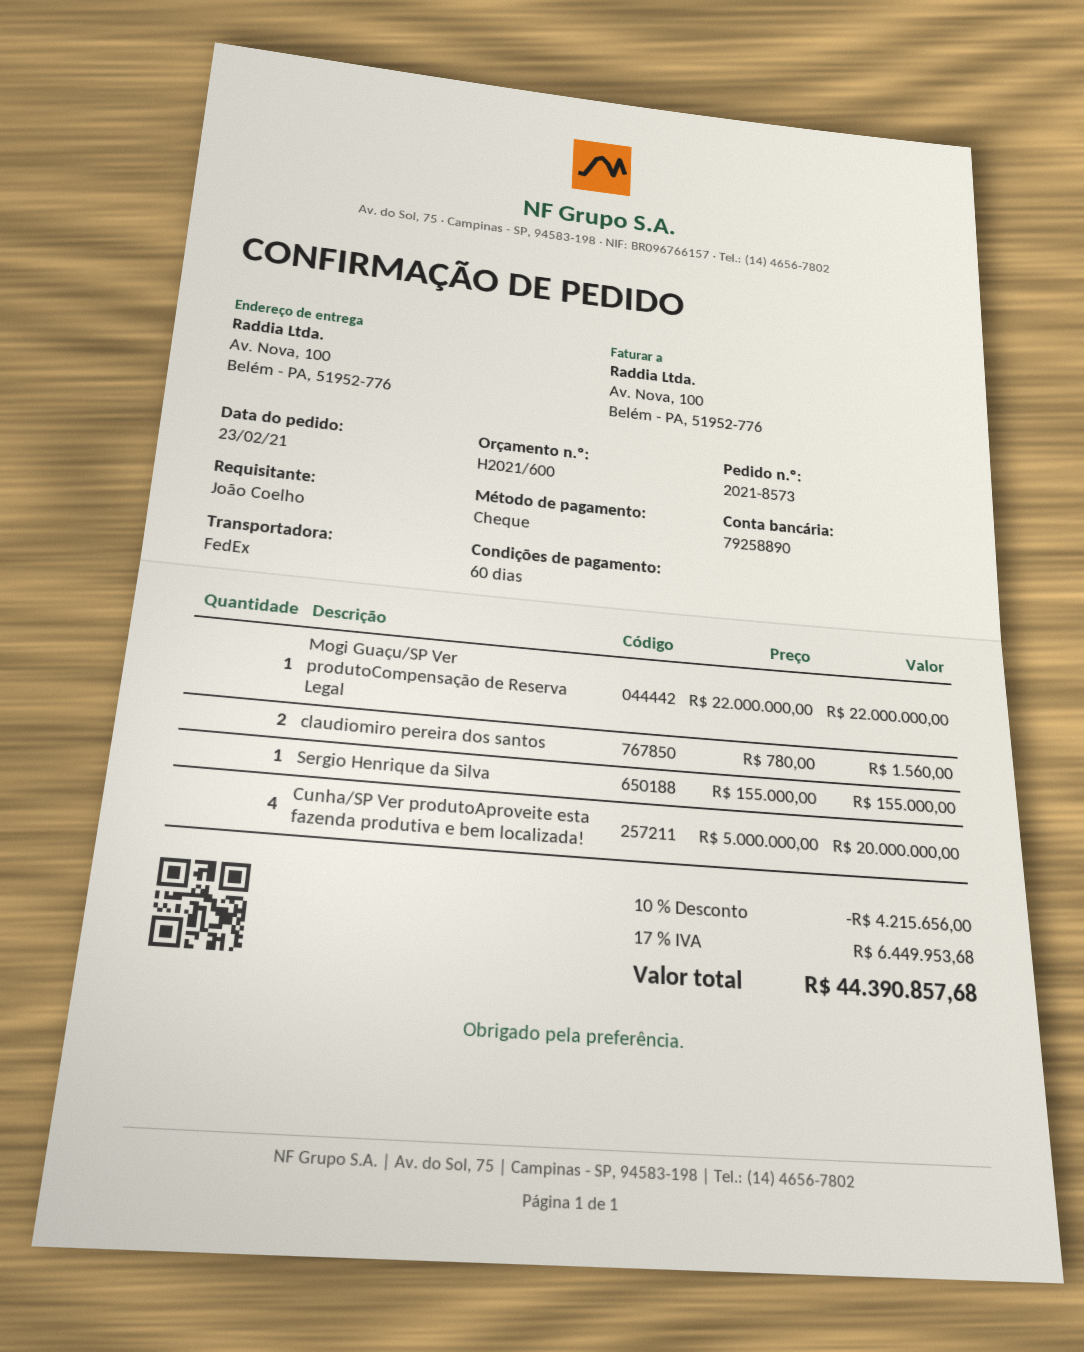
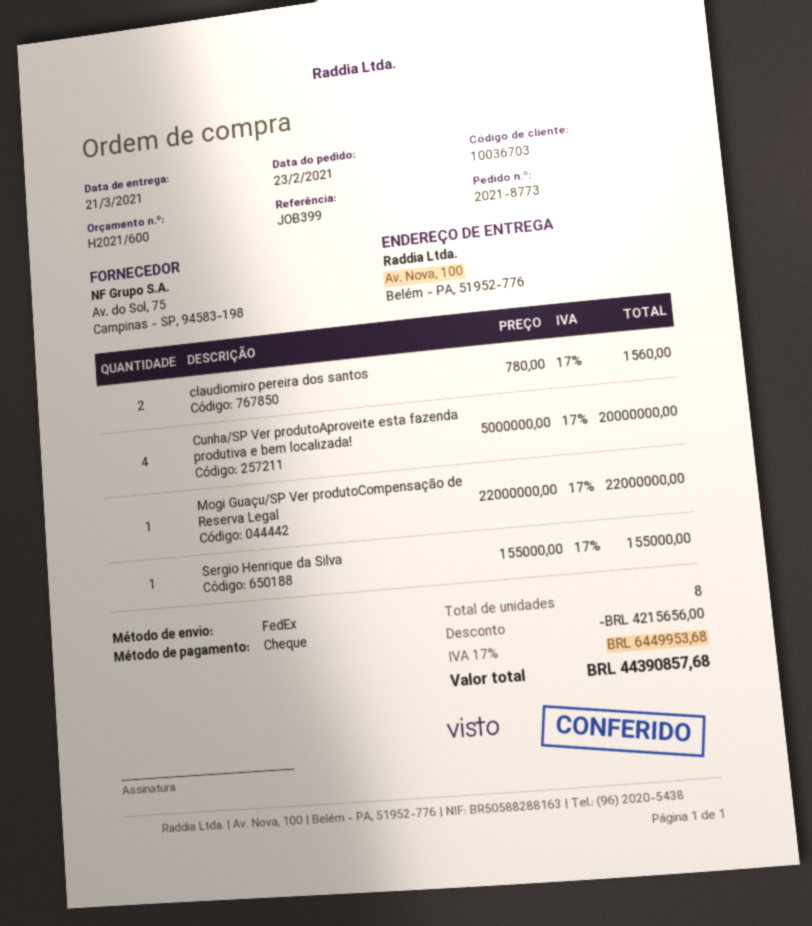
order number: 2021-8573 -> 2021-8773

